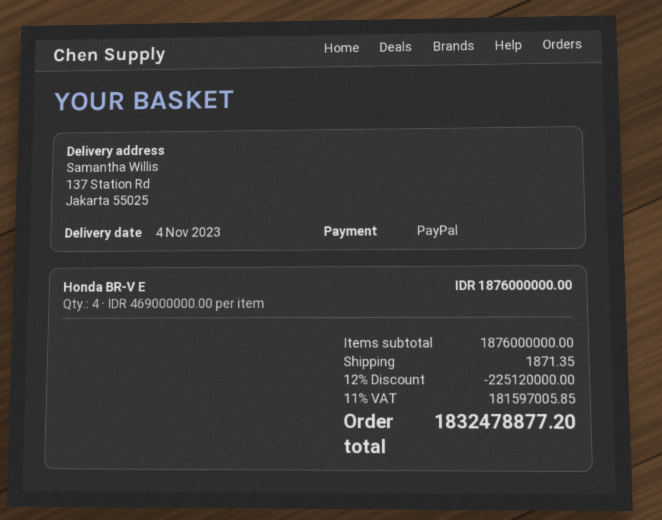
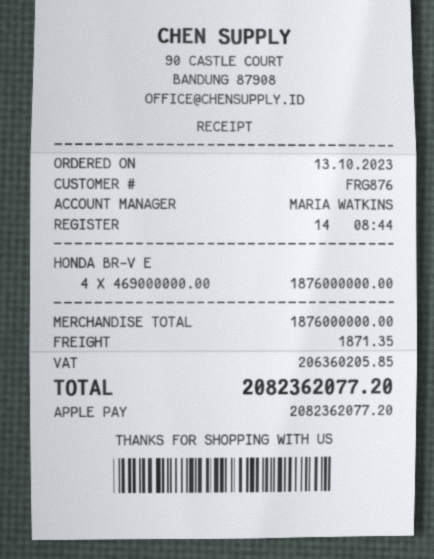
payment method: PayPal -> Apple Pay
discount: 12% = 225120000.00 -> none
tax: 181597005.85 -> 206360205.85
total: 1832478877.20 -> 2082362077.20

